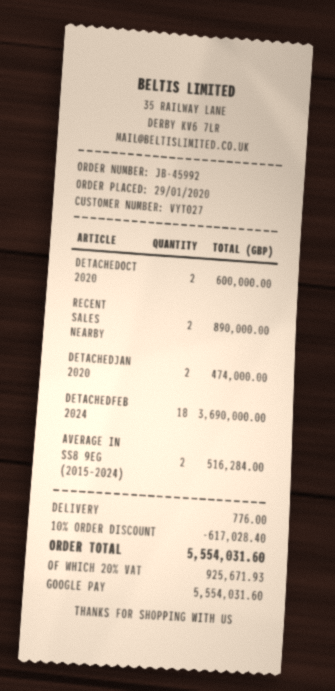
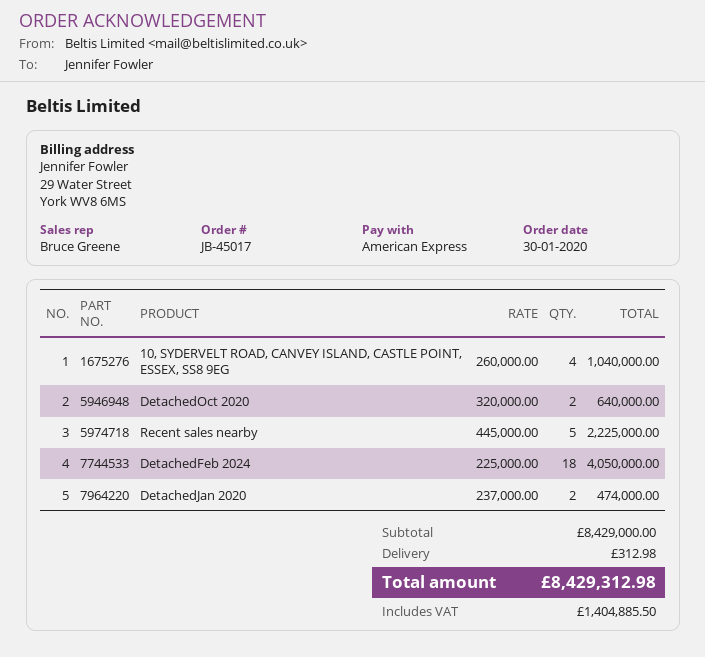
order number: JB-45992 -> JB-45017
order date: 2020-01-29 -> 2020-01-30
payment method: Google Pay -> American Express
DETACHEDOCT 2020: 2 for 600000.00 -> 2 for 640000.00
RECENT SALES NEARBY: 2 for 890000.00 -> 5 for 2225000.00
DETACHEDFEB 2024: 18 for 3690000.00 -> 18 for 4050000.00
AVERAGE IN SS8 9EG (2015–2024): 2 for 516284.00 -> none
10, SYDERVELT ROAD, CANVEY ISLAND, CASTLE POINT, ESSEX, SS8 9EG: none -> 4 for 1040000.00
discount: 10% = 617028.40 -> none
shipping: 776.00 -> 312.98
tax: 925671.93 -> 1404885.50
total: 5554031.60 -> 8429312.98

